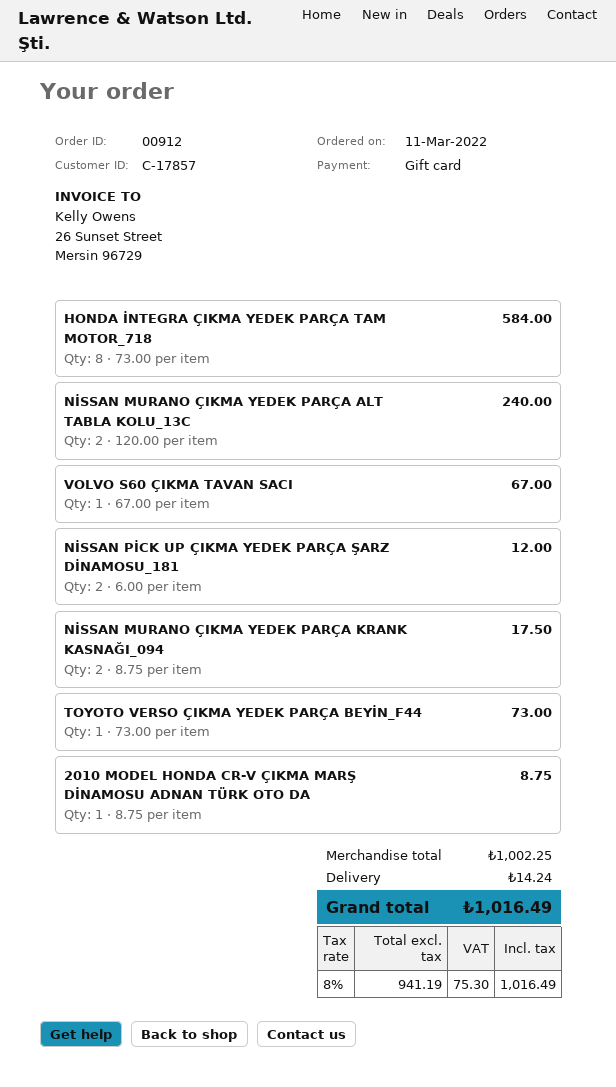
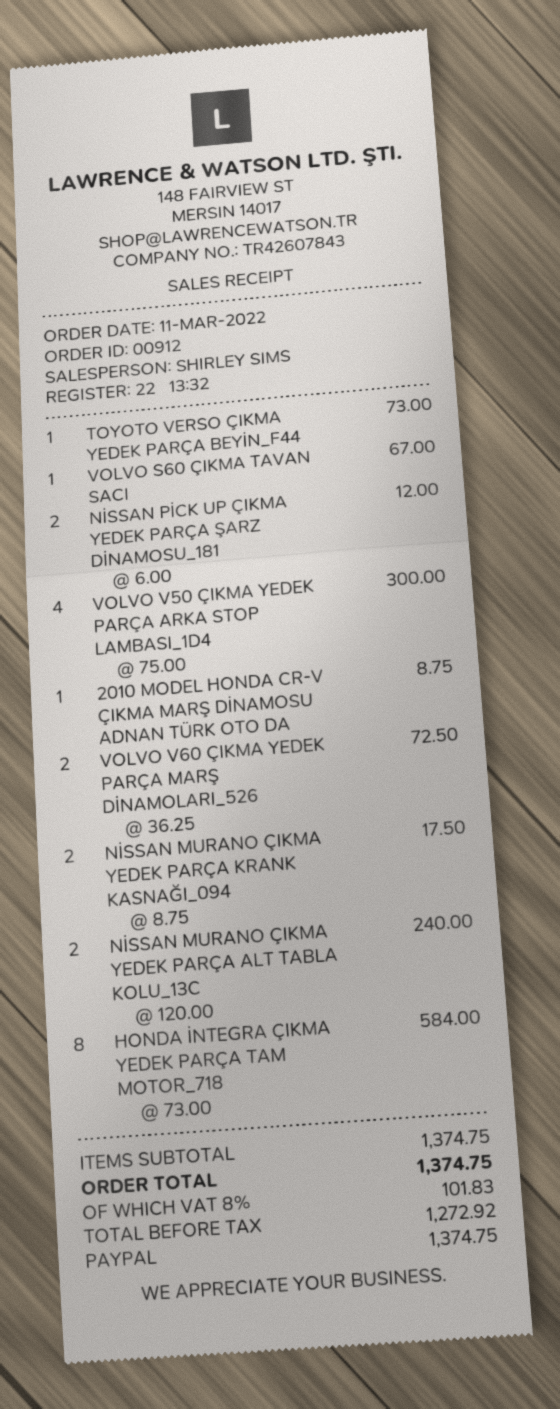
payment method: gift card -> PayPal
VOLVO V50 ÇIKMA YEDEK PARÇA ARKA STOP LAMBASI_1D4: none -> 4 x 75.00 = 300.00
VOLVO V60 ÇIKMA YEDEK PARÇA MARŞ DİNAMOLARI_526: none -> 2 x 36.25 = 72.50
subtotal: 1002.25 -> 1374.75
shipping: 14.24 -> none
net: 941.19 -> 1272.92
tax: 8% = 75.30 -> 8% = 101.83
total: 1016.49 -> 1374.75

